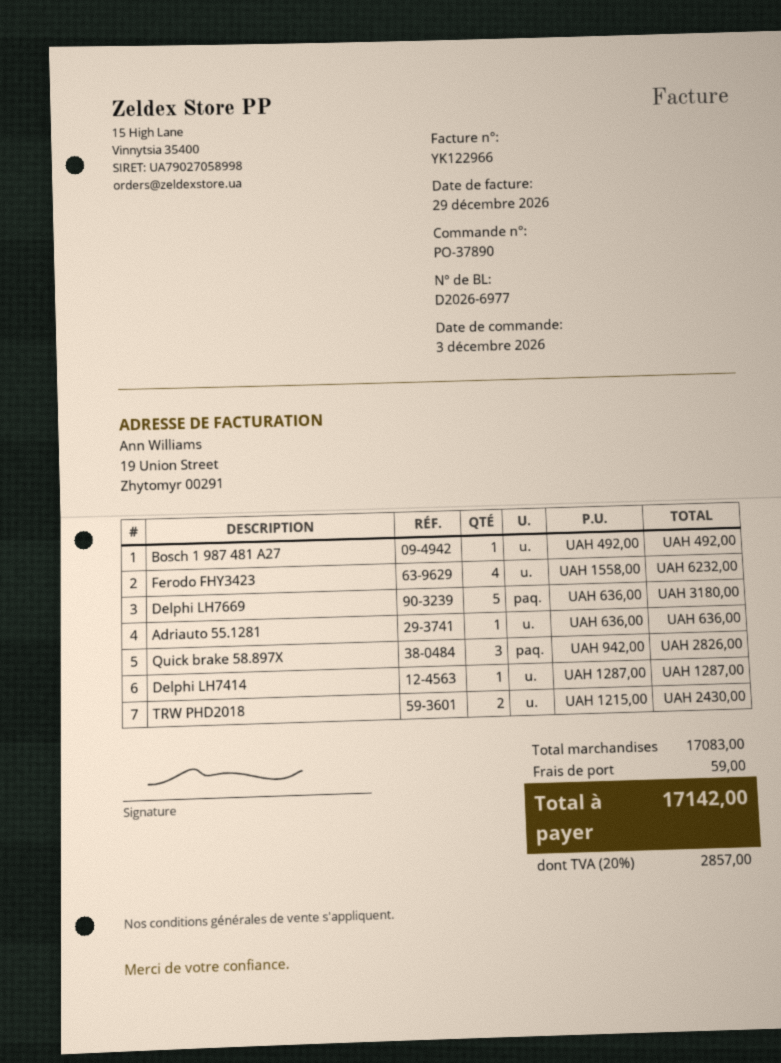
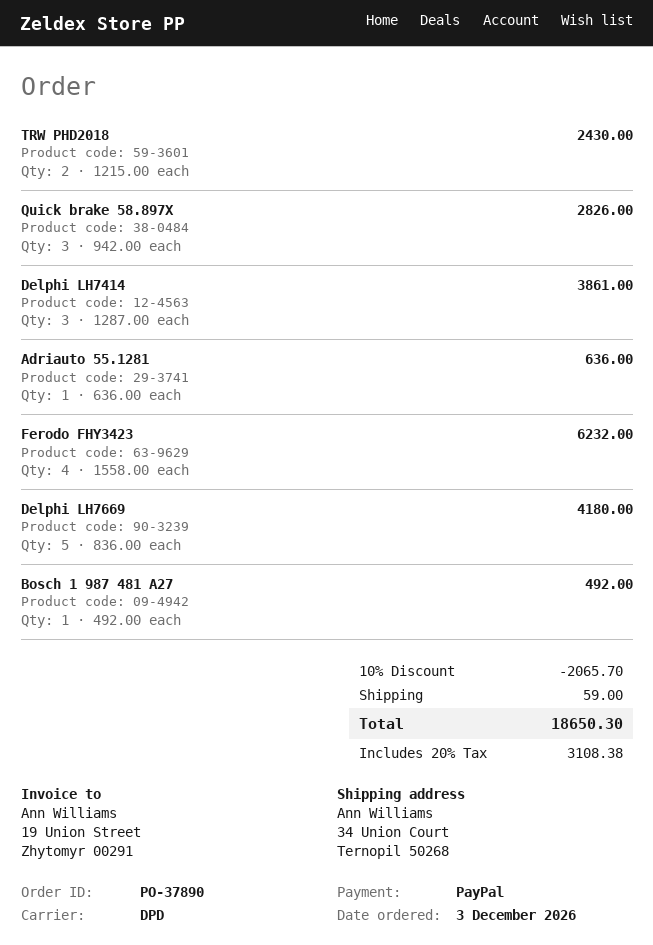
Delphi LH7669: 5 x 636.00 = 3180.00 -> 5 x 836.00 = 4180.00
Delphi LH7414: 1 x 1287.00 = 1287.00 -> 3 x 1287.00 = 3861.00
discount: none -> 10% = 2065.70
tax: 20% = 2857.00 -> 20% = 3108.38
total: 17142.00 -> 18650.30

